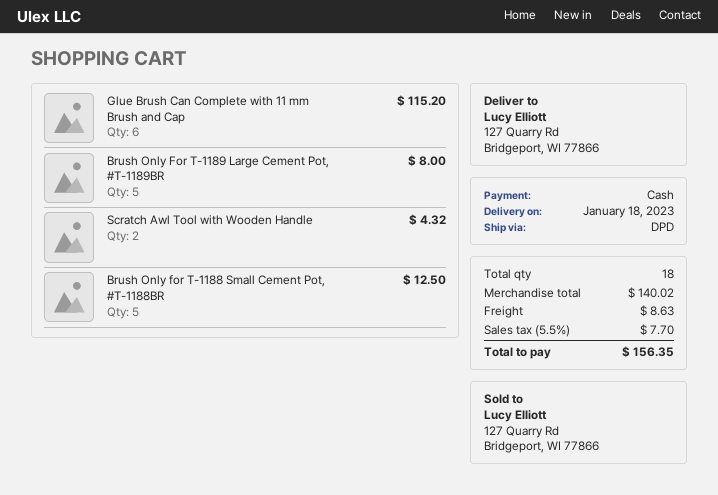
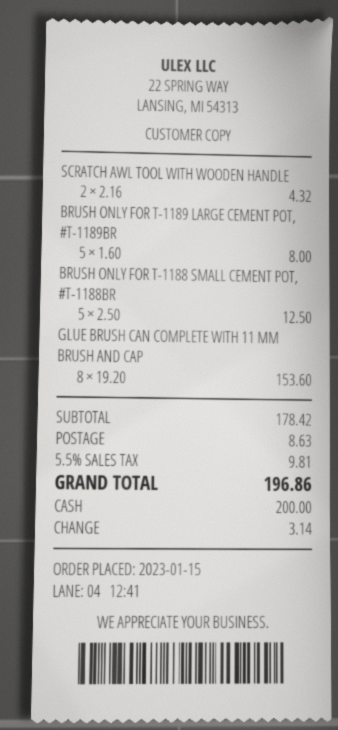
Glue Brush Can Complete with 11 mm Brush and Cap: 6 for 115.20 -> 8 for 153.60
subtotal: 140.02 -> 178.42
tax: 5.5% = 7.70 -> 5.5% = 9.81
total: 156.35 -> 196.86

